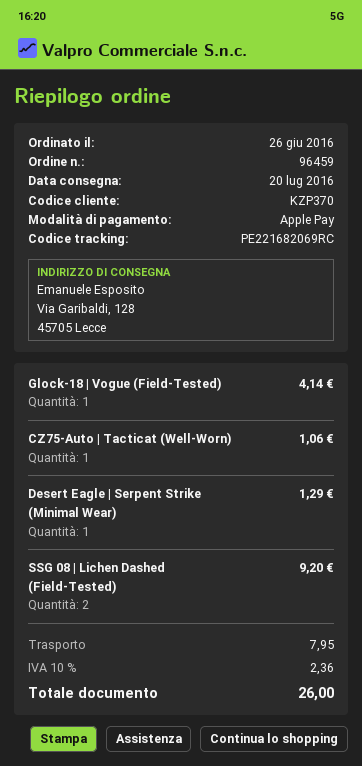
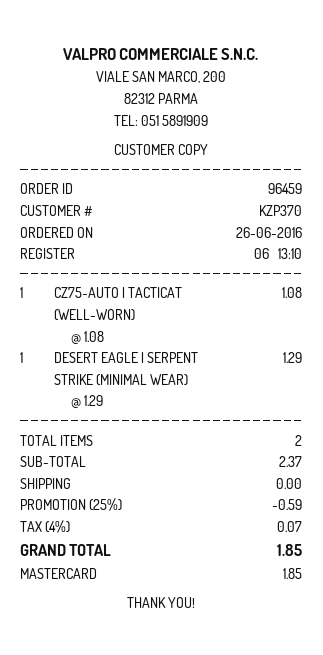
payment method: Apple Pay -> Mastercard
Glock-18 | Vogue (Field-Tested): 1 for 4.14 -> none
CZ75-Auto | Tacticat (Well-Worn): 1 for 1.06 -> 1 for 1.08
SSG 08 | Lichen Dashed (Field-Tested): 2 for 9.20 -> none
discount: none -> 25% = 0.59
shipping: 7.95 -> 0.00
tax: 10% = 2.36 -> 4% = 0.07
total: 26.00 -> 1.85

